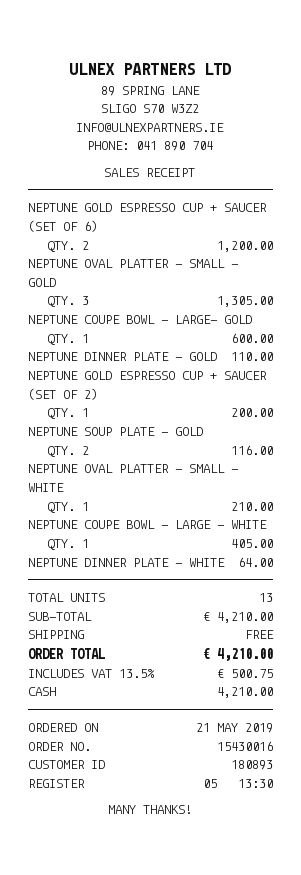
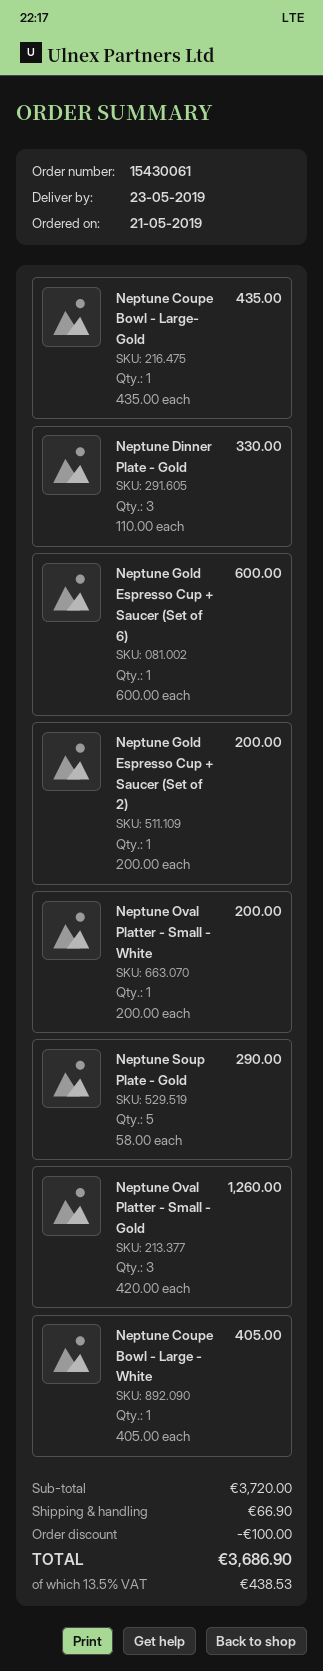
order number: 15430016 -> 15430061
NEPTUNE GOLD ESPRESSO CUP + SAUCER (SET OF 6): 2 for 1200.00 -> 1 for 600.00
NEPTUNE OVAL PLATTER - SMALL - GOLD: 3 for 1305.00 -> 3 for 1260.00
NEPTUNE COUPE BOWL - LARGE- GOLD: 1 for 600.00 -> 1 for 435.00
NEPTUNE DINNER PLATE - GOLD: 1 for 110.00 -> 3 for 330.00
NEPTUNE SOUP PLATE - GOLD: 2 for 116.00 -> 5 for 290.00
NEPTUNE OVAL PLATTER - SMALL - WHITE: 1 for 210.00 -> 1 for 200.00
NEPTUNE DINNER PLATE - WHITE: 1 for 64.00 -> none
subtotal: 4210.00 -> 3720.00
discount: none -> 100.00
shipping: 0.00 -> 66.90
tax: 13.5% = 500.75 -> 13.5% = 438.53
total: 4210.00 -> 3686.90

